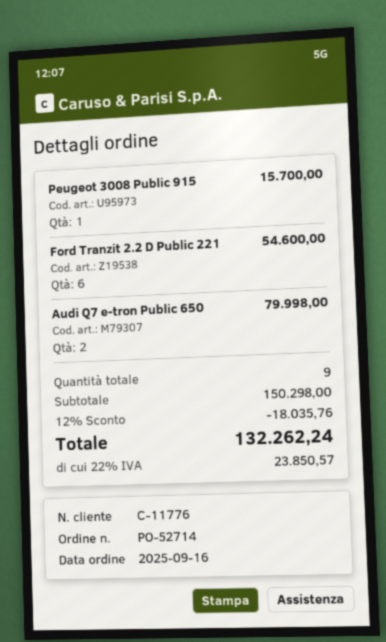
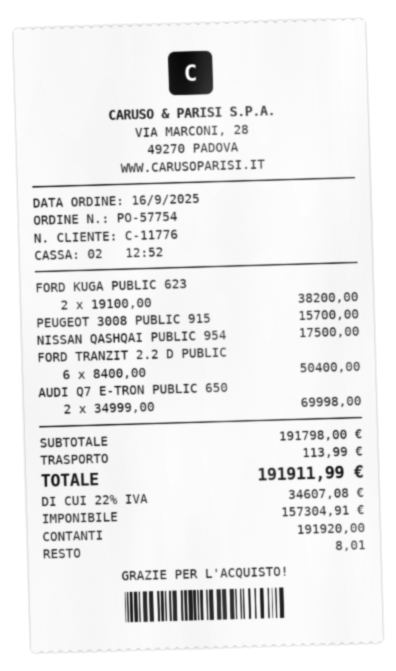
order number: PO-52714 -> PO-57754
Ford Tranzit 2.2 D Public 221: 6 for 54600.00 -> 6 for 50400.00
Audi Q7 e-tron Public 650: 2 for 79998.00 -> 2 for 69998.00
FORD KUGA PUBLIC 623: none -> 2 for 38200.00
NISSAN QASHQAI PUBLIC 954: none -> 1 for 17500.00
subtotal: 150298.00 -> 191798.00
discount: 12% = 18035.76 -> none
shipping: none -> 113.99
tax: 22% = 23850.57 -> 22% = 34607.08
total: 132262.24 -> 191911.99

